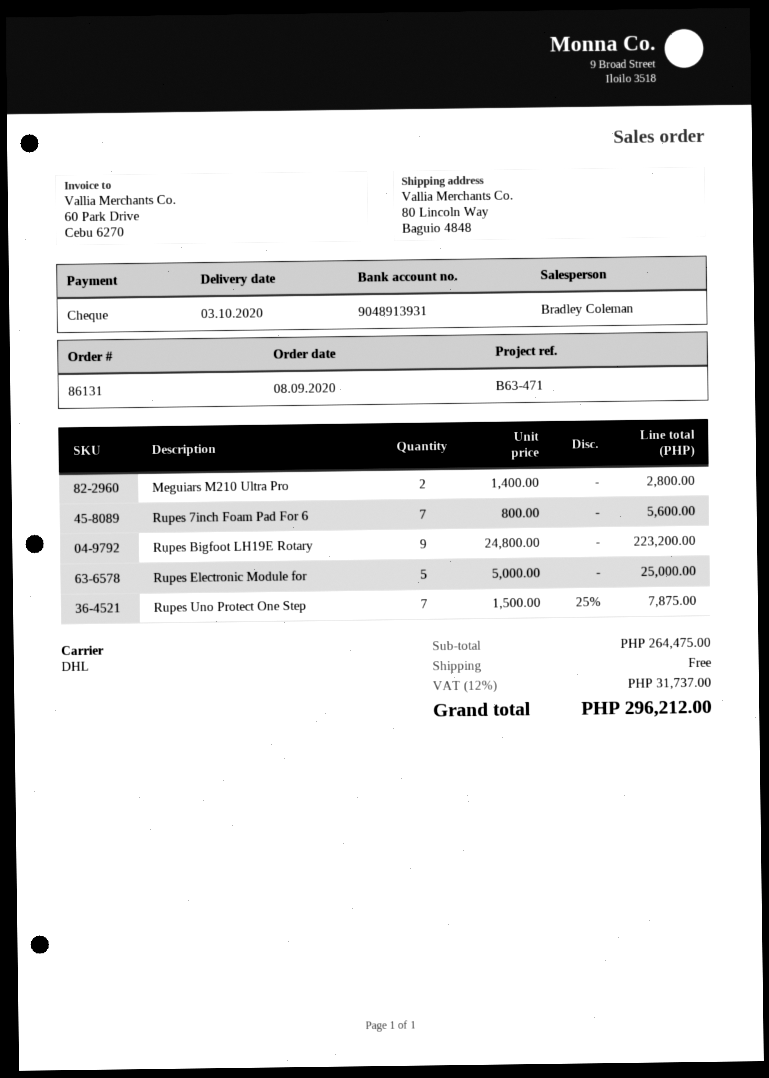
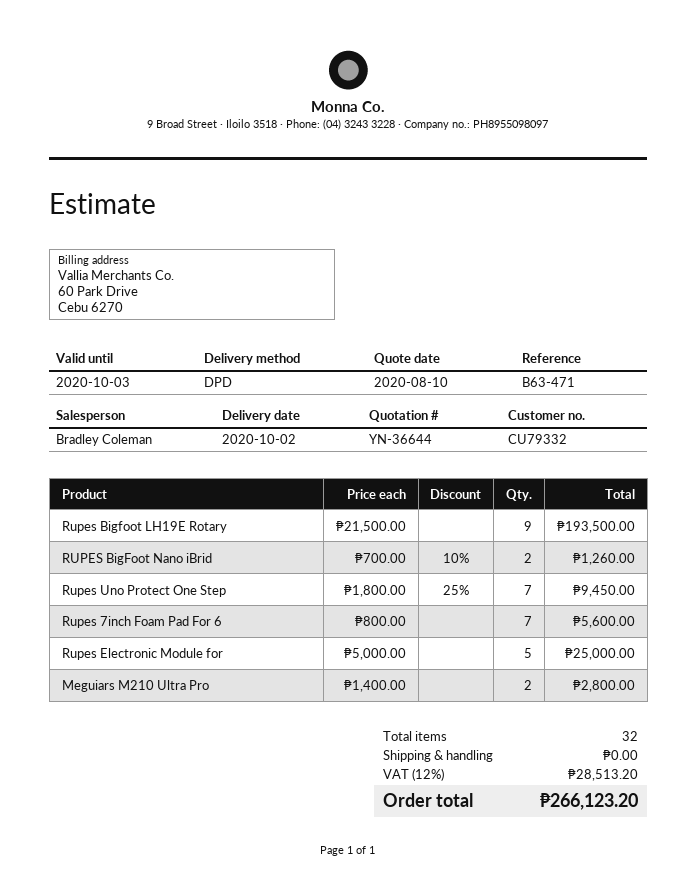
delivery date: 2020-10-03 -> 2020-10-02
shipping method: DHL -> DPD
Rupes Bigfoot LH19E Rotary: 9 x 24800.00 = 223200.00 -> 9 x 21500.00 = 193500.00
Rupes Uno Protect One Step: 7 x 1500.00 - 25% = 7875.00 -> 7 x 1800.00 - 25% = 9450.00
RUPES BigFoot Nano iBrid: none -> 2 x 700.00 - 10% = 1260.00
tax: 12% = 31737.00 -> 12% = 28513.20
total: 296212.00 -> 266123.20

